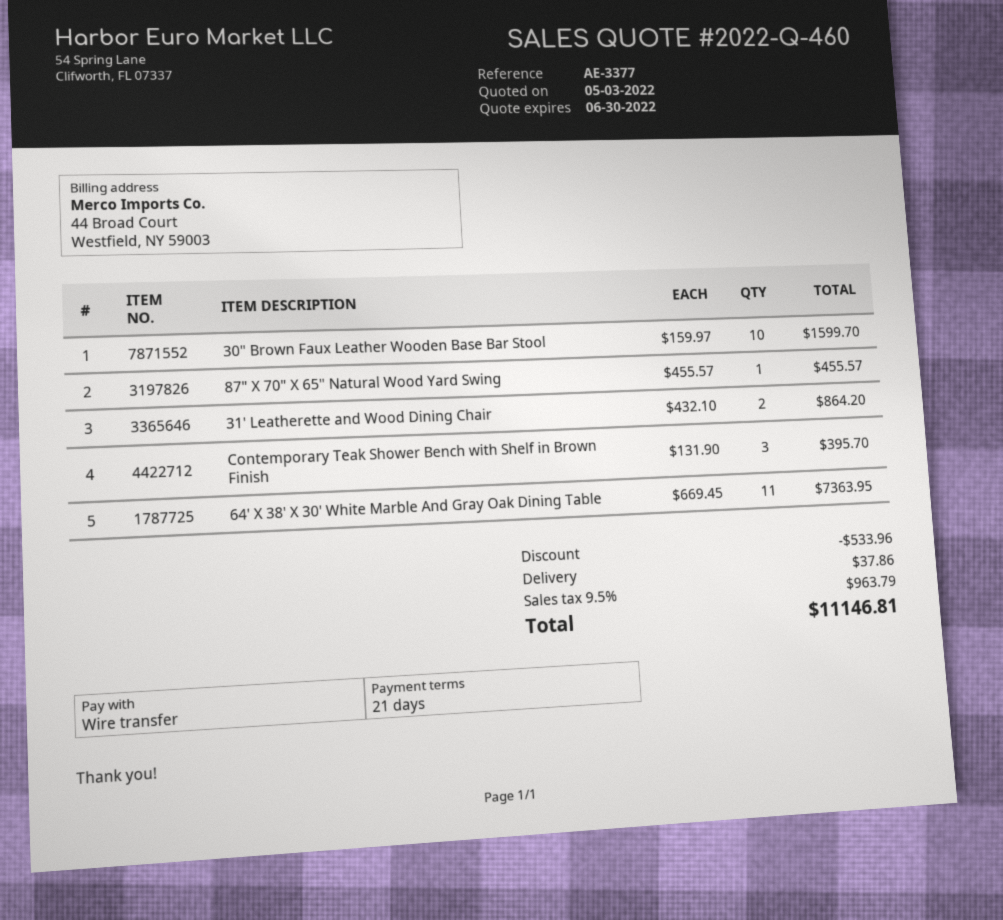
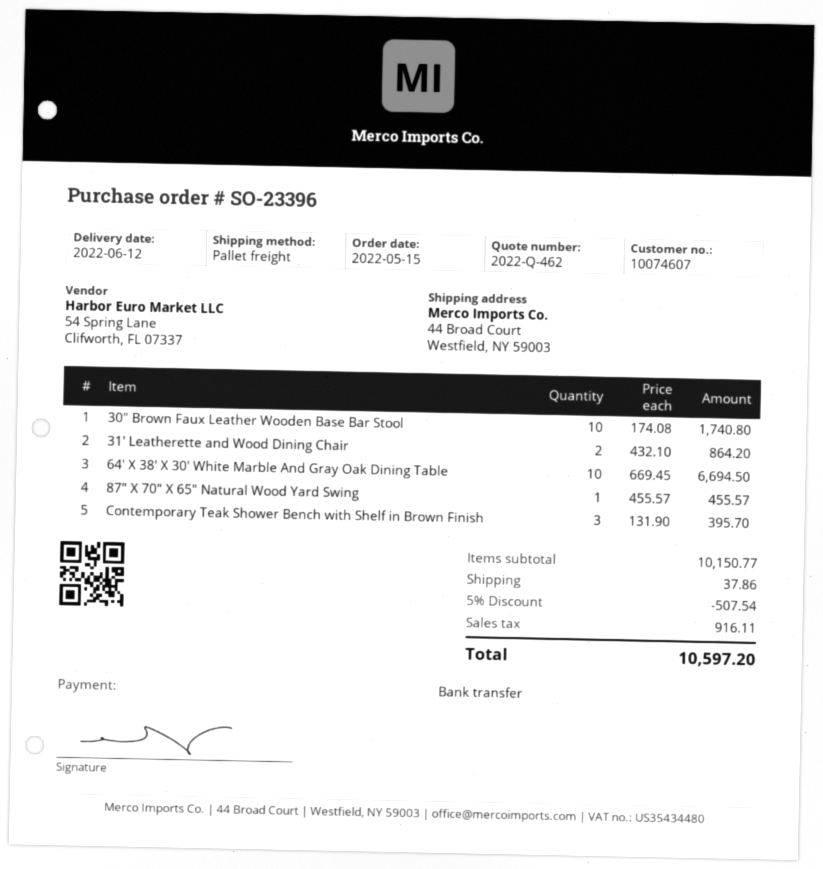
quote number: 2022-Q-460 -> 2022-Q-462
30" Brown Faux Leather Wooden Base Bar Stool: 10 x 159.97 = 1599.70 -> 10 x 174.08 = 1740.80
64' X 38' X 30' White Marble And Gray Oak Dining Table: 11 x 669.45 = 7363.95 -> 10 x 669.45 = 6694.50
discount: 533.96 -> 507.54
tax: 963.79 -> 916.11
total: 11146.81 -> 10597.20

